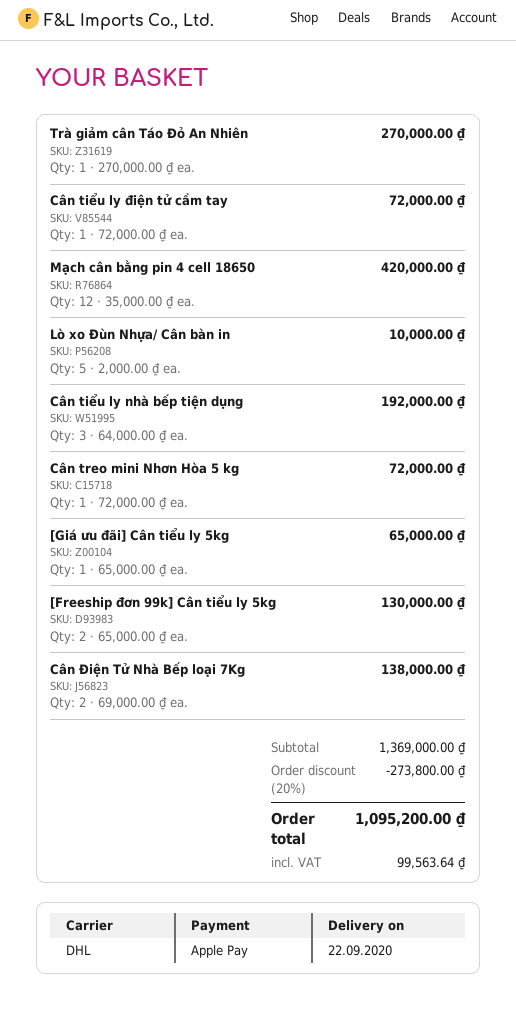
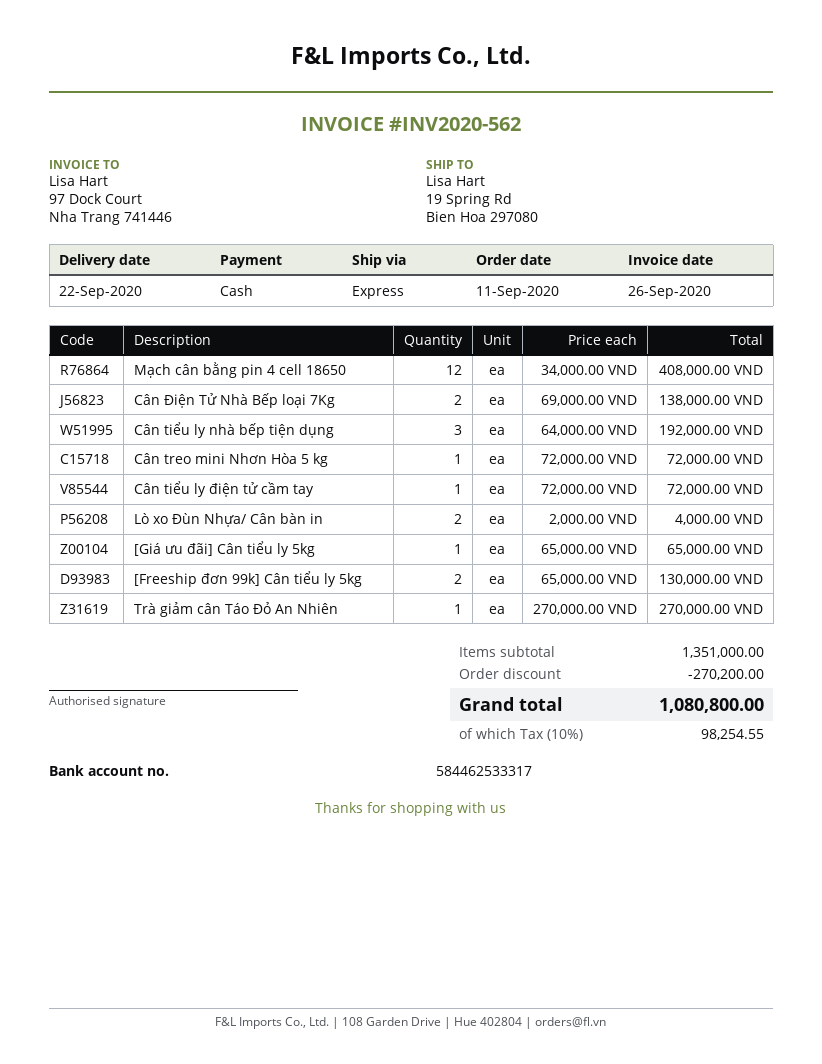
payment method: Apple Pay -> cash
shipping method: DHL -> express
Mạch cân bằng pin 4 cell 18650: 12 x 35000.00 = 420000.00 -> 12 x 34000.00 = 408000.00
Lò xo Đùn Nhựa/ Cân bàn in: 5 x 2000.00 = 10000.00 -> 2 x 2000.00 = 4000.00
subtotal: 1369000.00 -> 1351000.00
discount: 273800.00 -> 270200.00
tax: 99563.64 -> 98254.55
total: 1095200.00 -> 1080800.00

